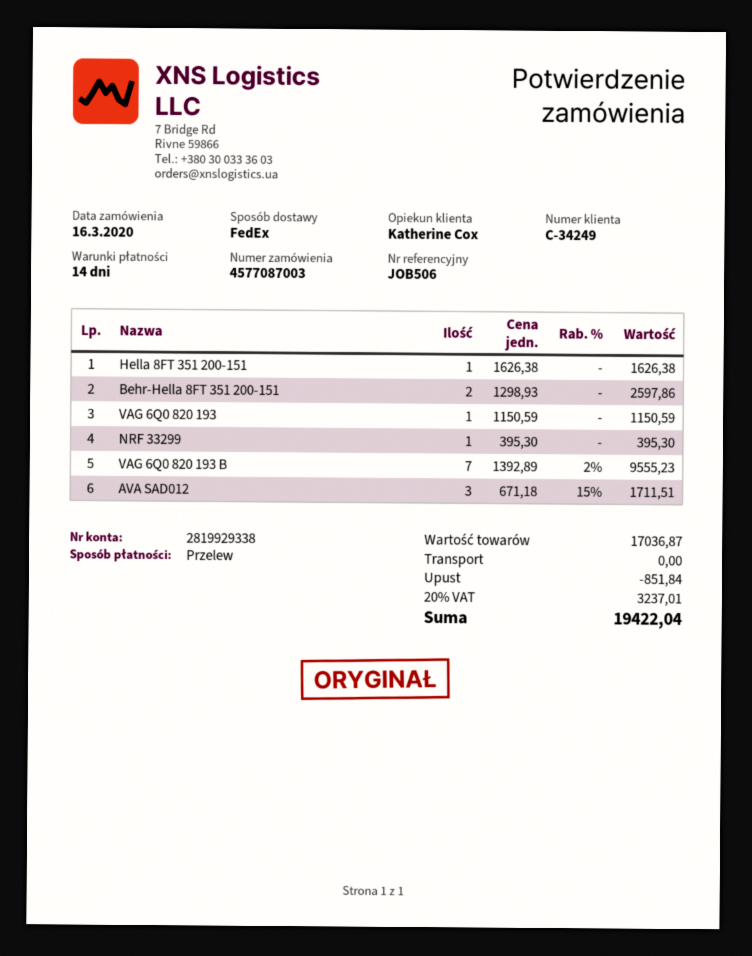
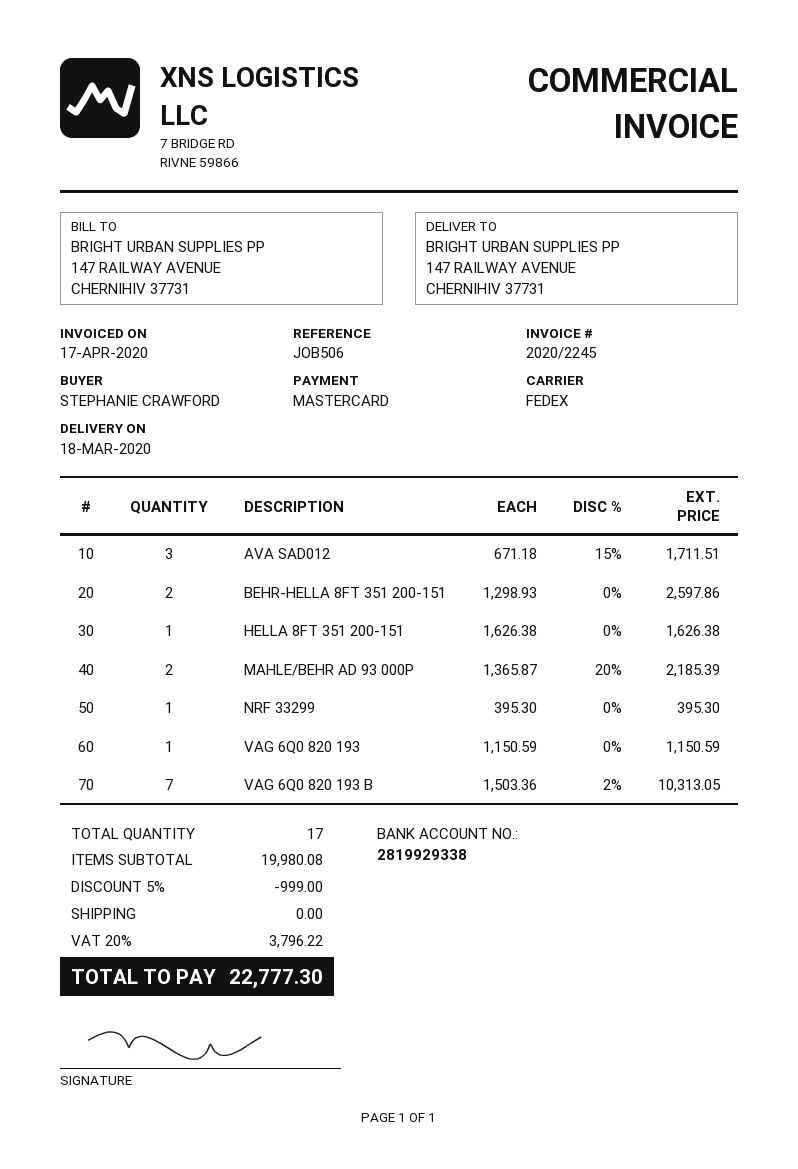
payment method: bank transfer -> Mastercard
VAG 6Q0 820 193 B: 7 x 1392.89 - 2% = 9555.23 -> 7 x 1503.36 - 2% = 10313.05
MAHLE/BEHR AD 93 000P: none -> 2 x 1365.87 - 20% = 2185.39
subtotal: 17036.87 -> 19980.08
discount: 851.84 -> 999.00
tax: 20% = 3237.01 -> 20% = 3796.22
total: 19422.04 -> 22777.30

